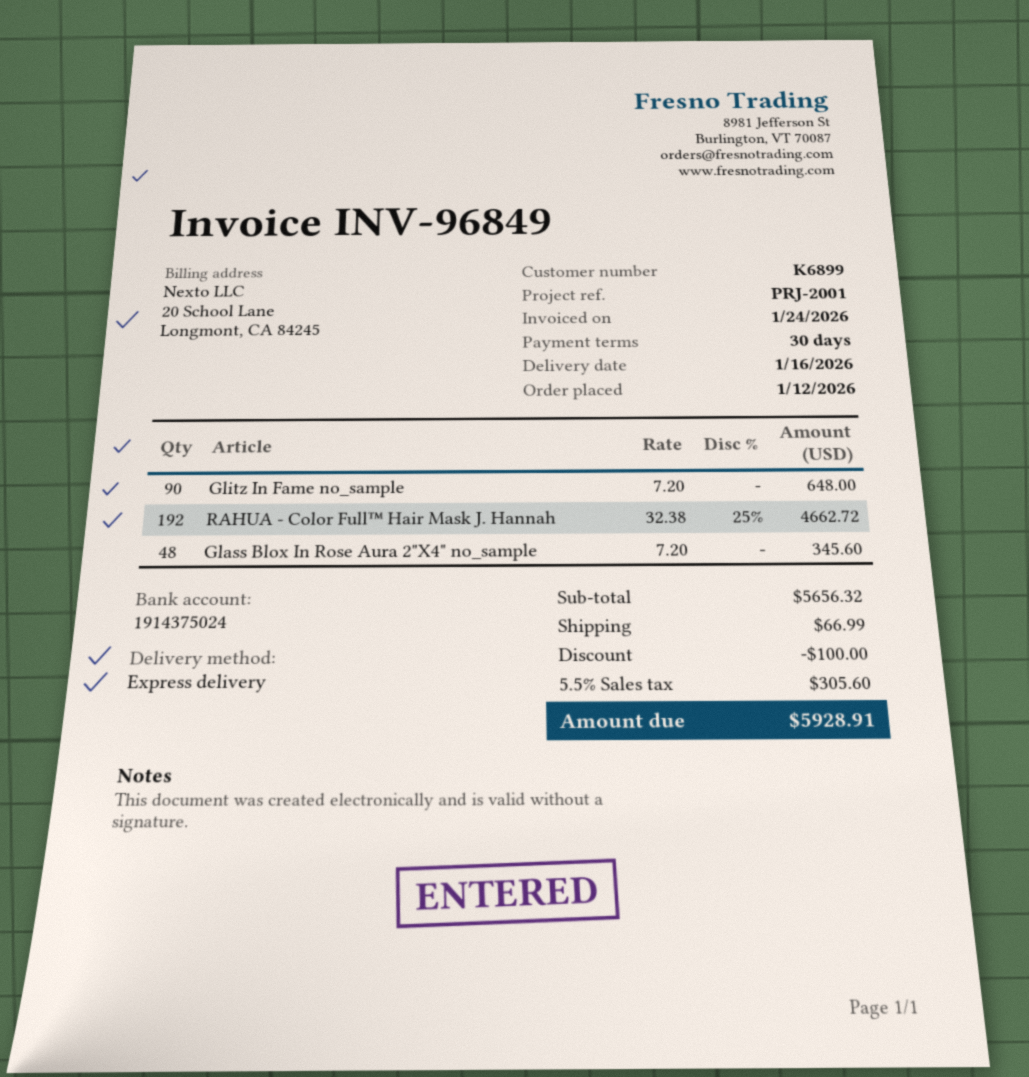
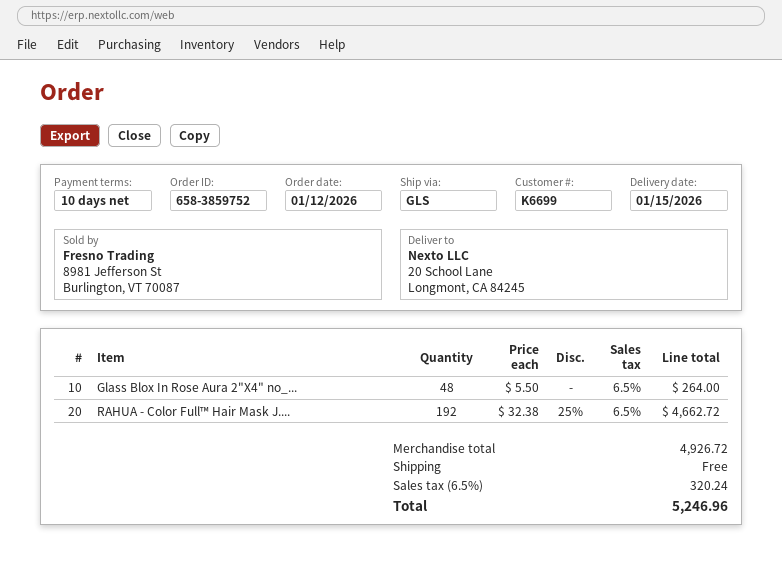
delivery date: 2026-01-16 -> 2026-01-15
payment terms: 30 days -> 10 days
customer number: K6899 -> K6699
shipping method: express -> GLS
Glitz In Fame no_sample: 90 x 7.20 = 648.00 -> none
Glass Blox In Rose Aura 2"X4" no_sample: 48 x 7.20 = 345.60 -> 48 x 5.50 = 264.00
subtotal: 5656.32 -> 4926.72
discount: 100.00 -> none
shipping: 66.99 -> 0.00
tax: 5.5% = 305.60 -> 6.5% = 320.24
total: 5928.91 -> 5246.96

